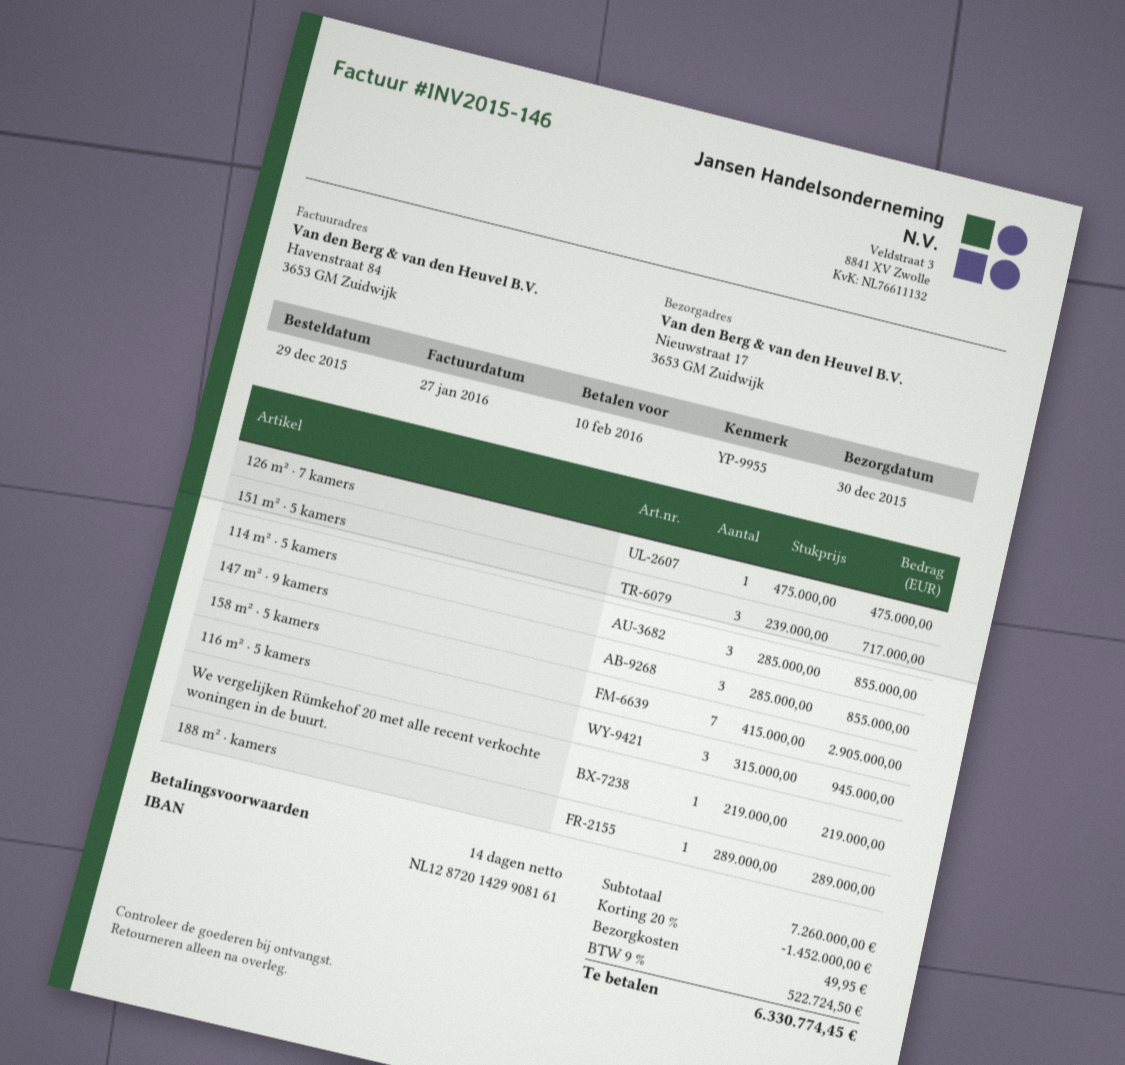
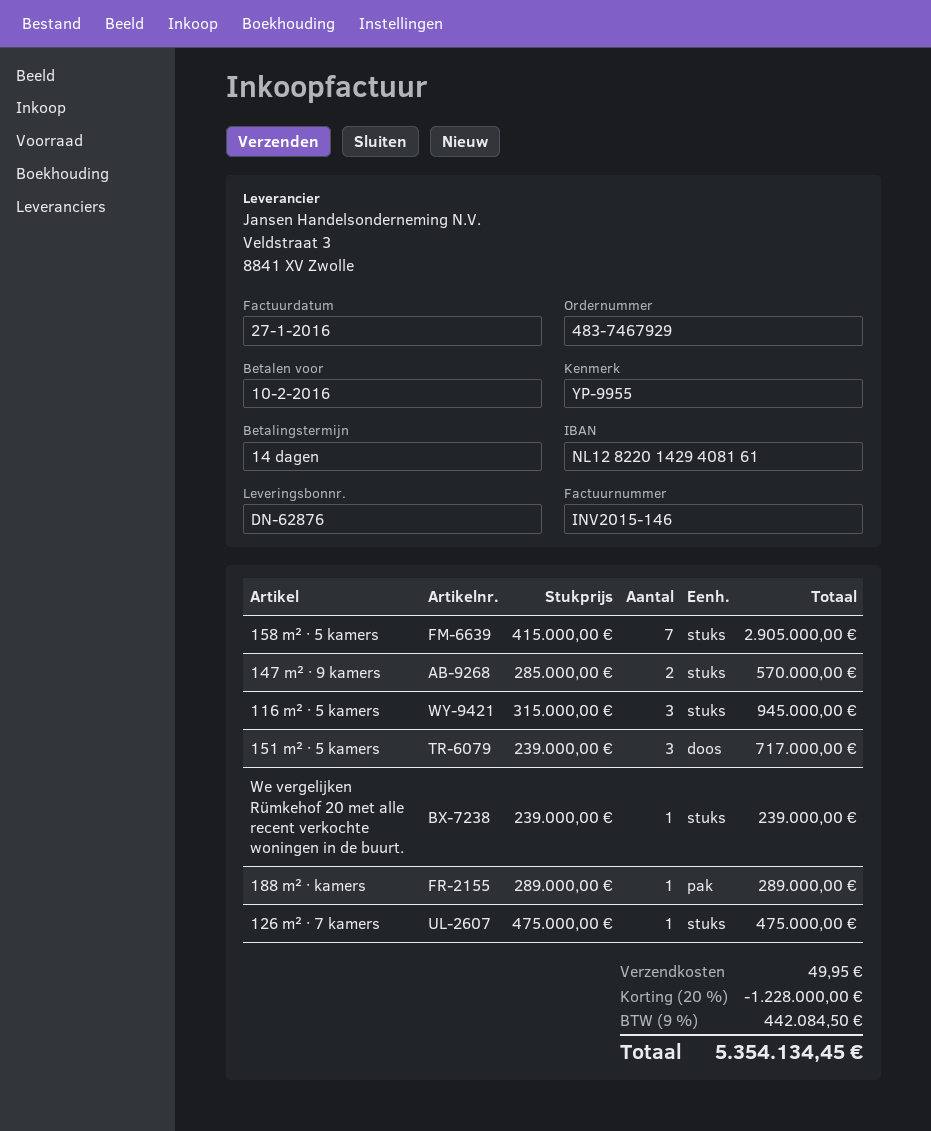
bank account: NL1287201429908161 -> NL1282201429408161
114 m² · 5 kamers: 3 x 285000.00 = 855000.00 -> none
147 m² · 9 kamers: 3 x 285000.00 = 855000.00 -> 2 x 285000.00 = 570000.00
We vergelijken Rümkehof 20 met alle recent verkochte woningen in de buurt.: 1 x 219000.00 = 219000.00 -> 1 x 239000.00 = 239000.00
discount: 20% = 1452000.00 -> 20% = 1228000.00
tax: 9% = 522724.50 -> 9% = 442084.50
total: 6330774.45 -> 5354134.45

